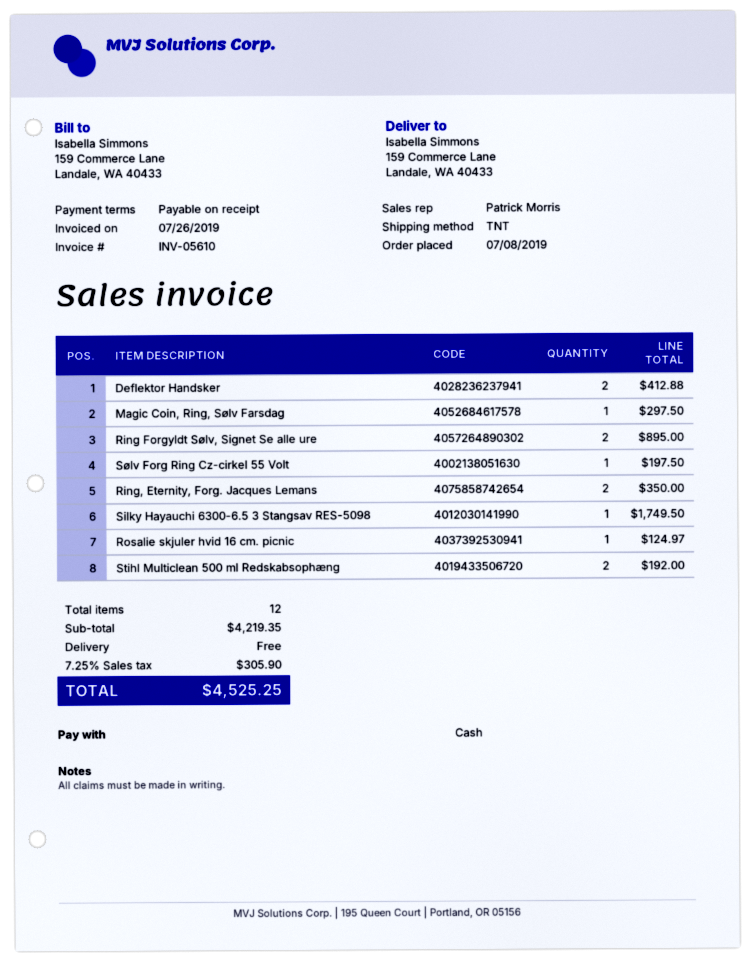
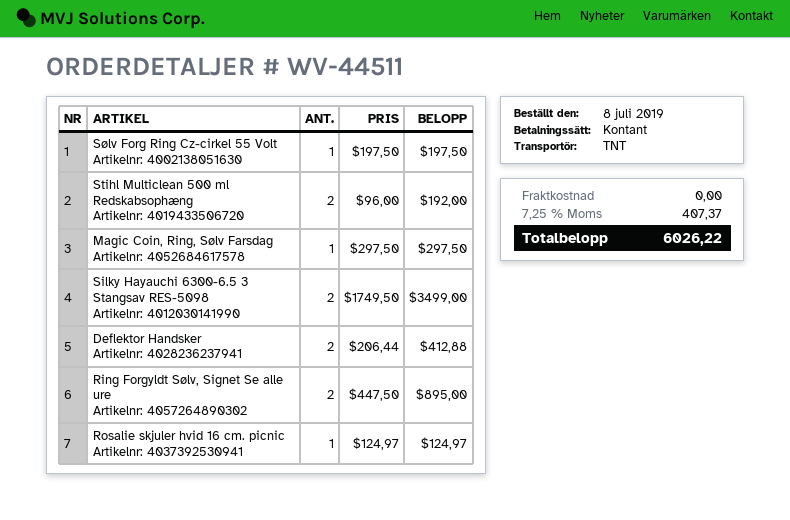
Ring, Eternity, Forg. Jacques Lemans: 2 for 350.00 -> none
Silky Hayauchi 6300-6.5 3 Stangsav RES-5098: 1 for 1749.50 -> 2 for 3499.00
tax: 7.25% = 305.90 -> 7.25% = 407.37
total: 4525.25 -> 6026.22

